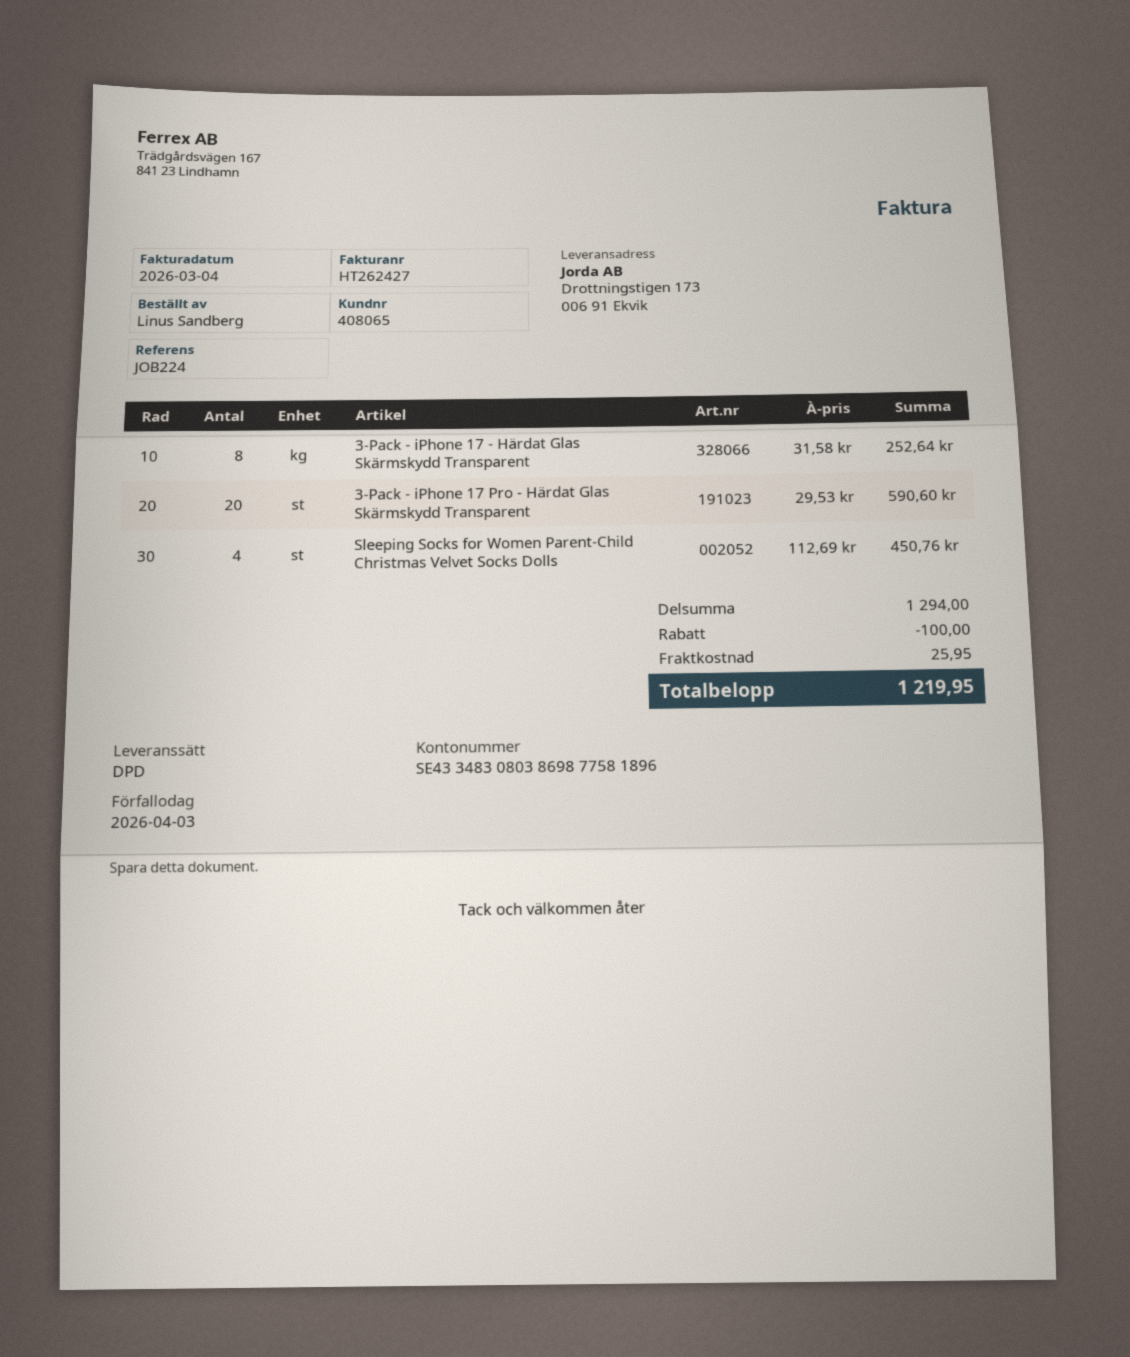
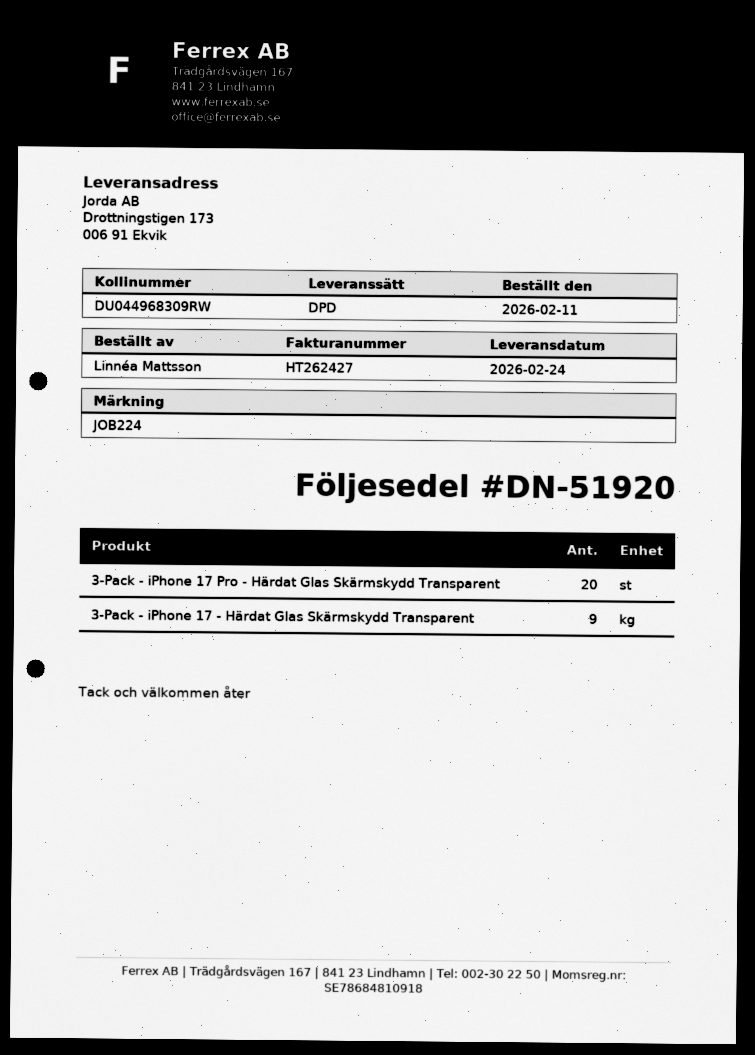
ordered by: Linus Sandberg -> Linnéa Mattsson
3-Pack - iPhone 17 - Härdat Glas Skärmskydd Transparent: 8 -> 9
Sleeping Socks for Women Parent-Child Christmas Velvet Socks Dolls: 4 -> none

